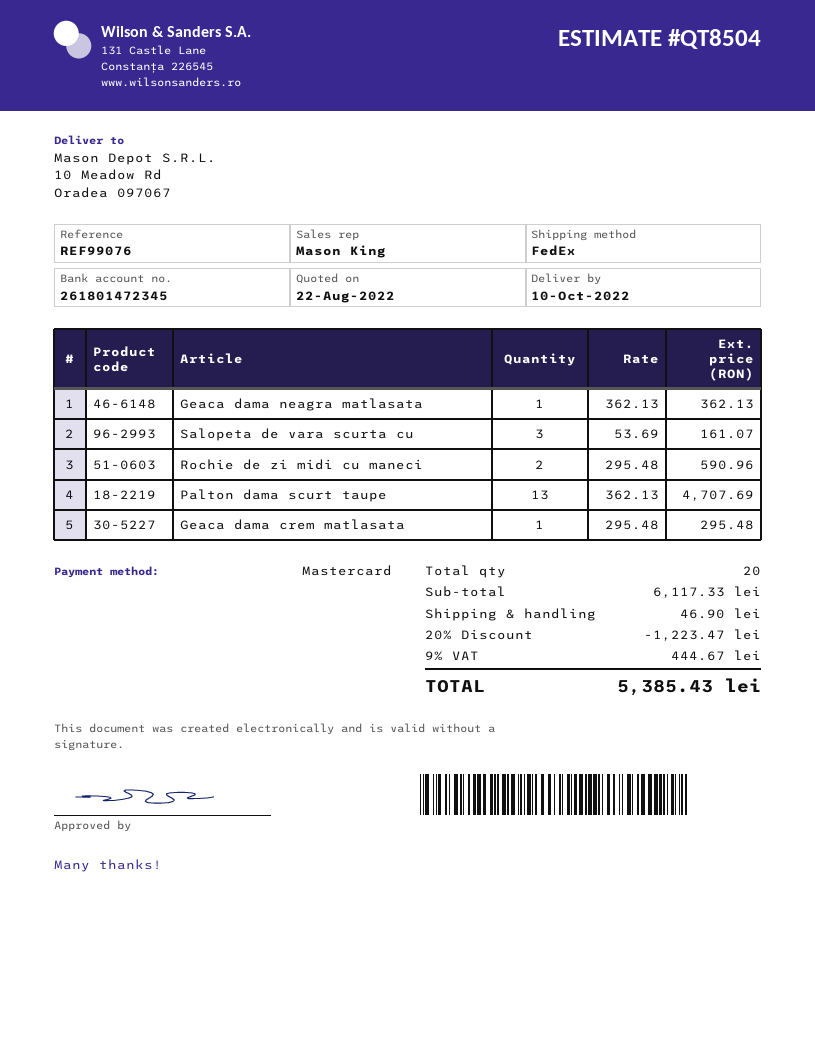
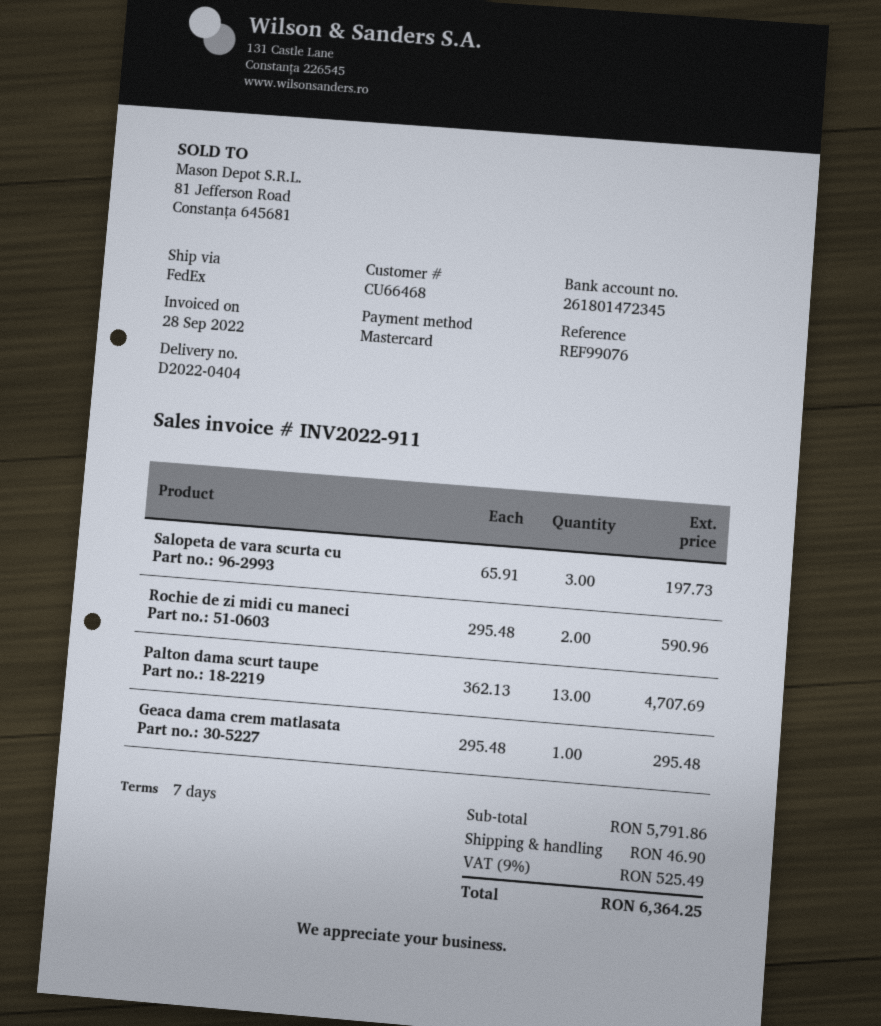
Geaca dama neagra matlasata: 1 x 362.13 = 362.13 -> none
Salopeta de vara scurta cu: 3 x 53.69 = 161.07 -> 3 x 65.91 = 197.73
subtotal: 6117.33 -> 5791.86
discount: 20% = 1223.47 -> none
tax: 9% = 444.67 -> 9% = 525.49
total: 5385.43 -> 6364.25

